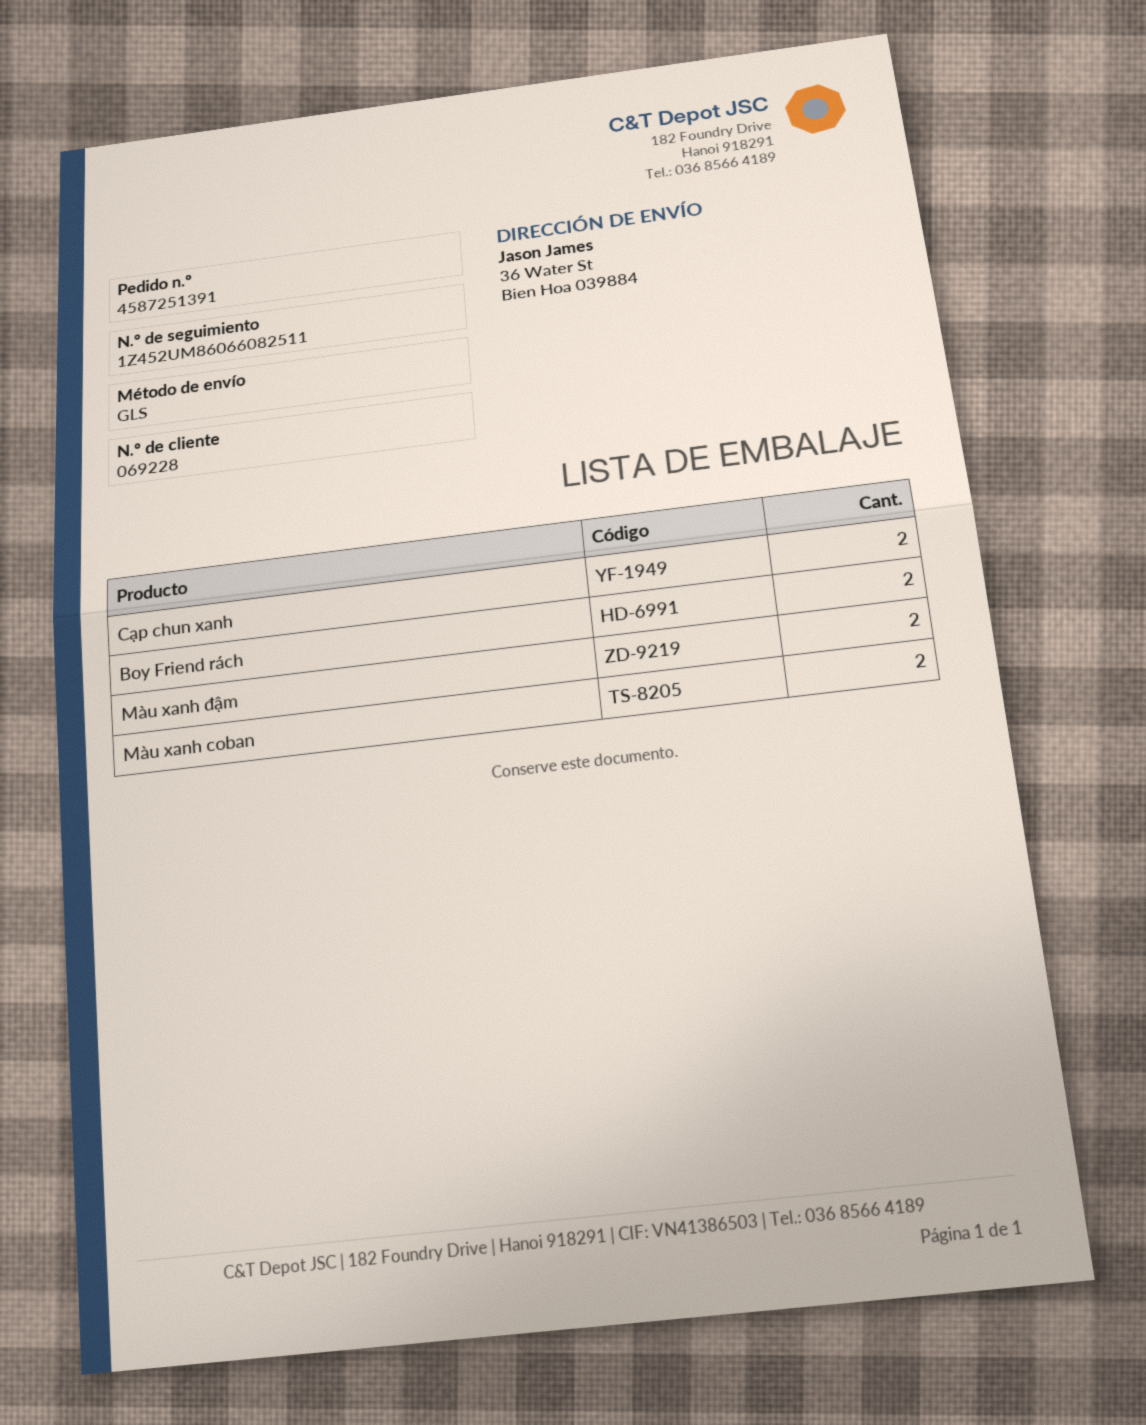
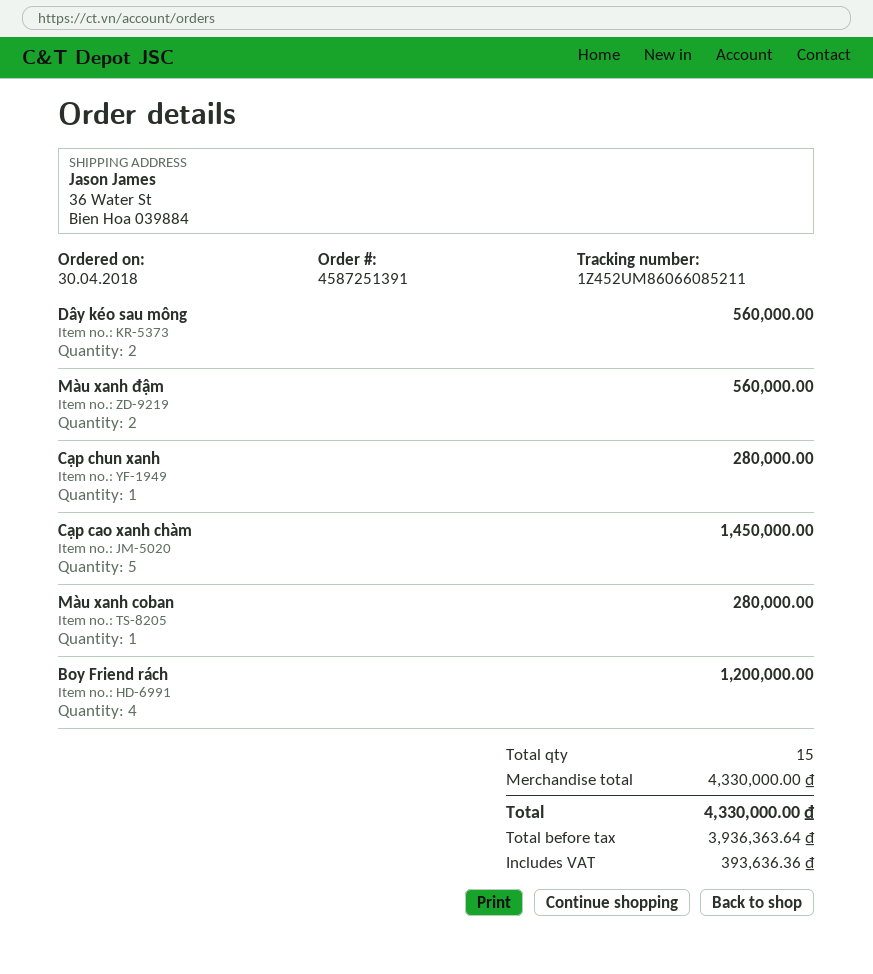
tracking number: 1Z452UM86066082511 -> 1Z452UM86066085211
Cạp chun xanh: 2 -> 1
Boy Friend rách: 2 -> 4
Màu xanh coban: 2 -> 1
Dây kéo sau mông: none -> 2
Cạp cao xanh chàm: none -> 5

